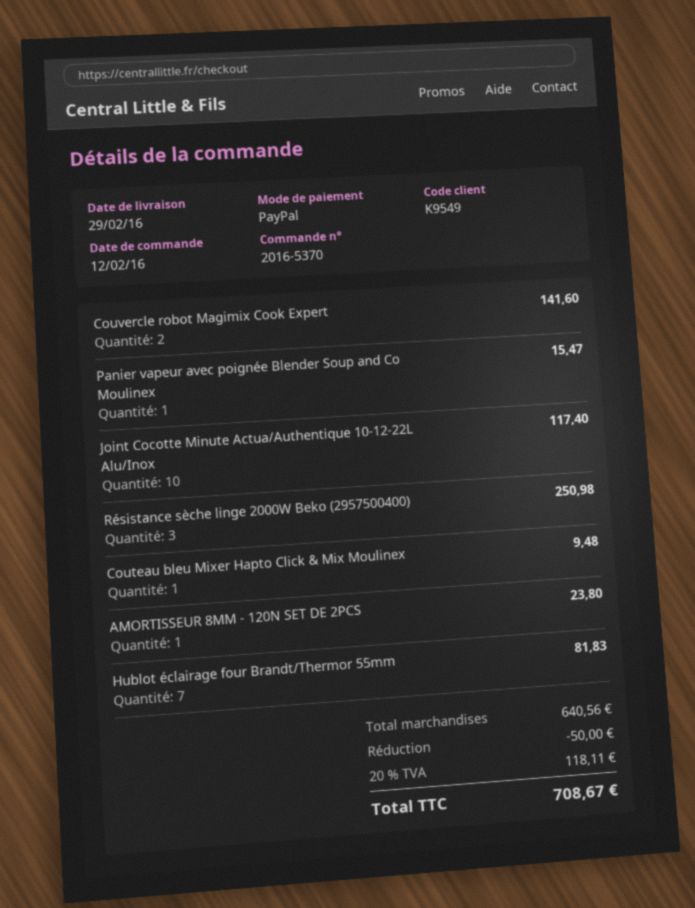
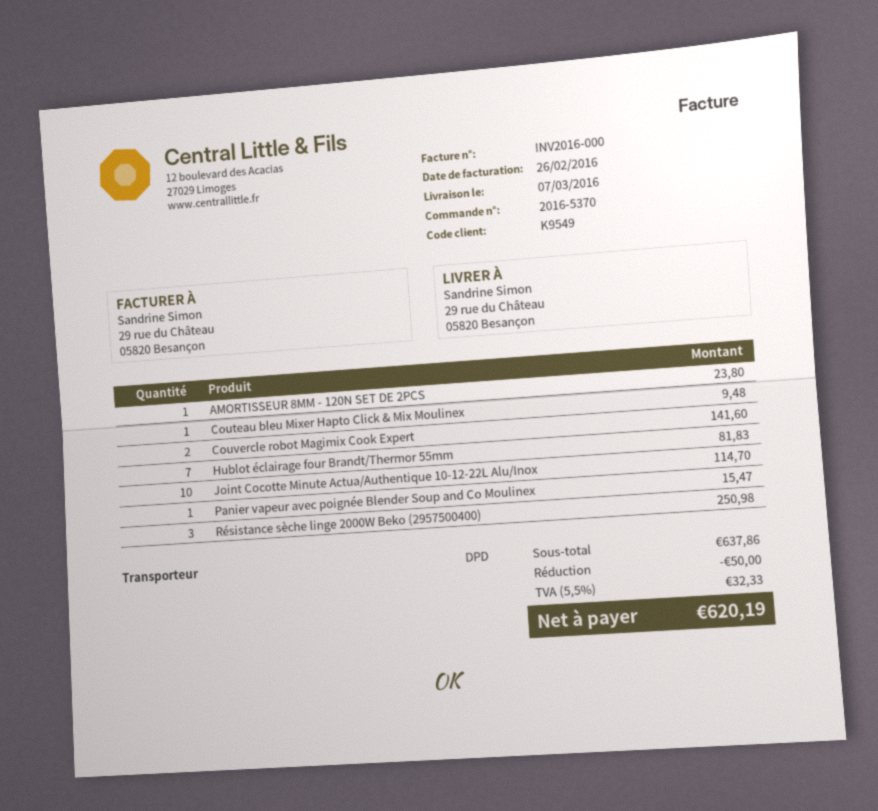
delivery date: 2016-02-29 -> 2016-03-07
Joint Cocotte Minute Actua/Authentique 10-12-22L Alu/Inox: 10 for 117.40 -> 10 for 114.70
subtotal: 640.56 -> 637.86
tax: 20% = 118.11 -> 5.5% = 32.33
total: 708.67 -> 620.19

